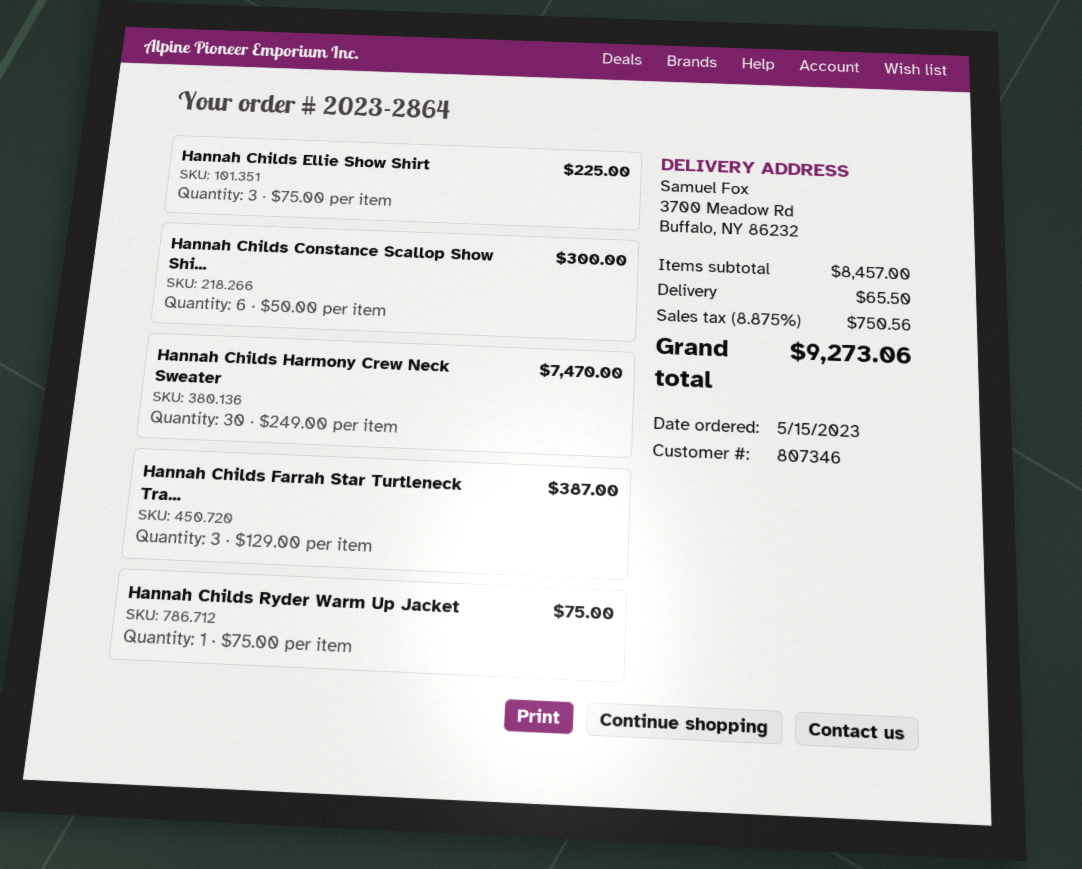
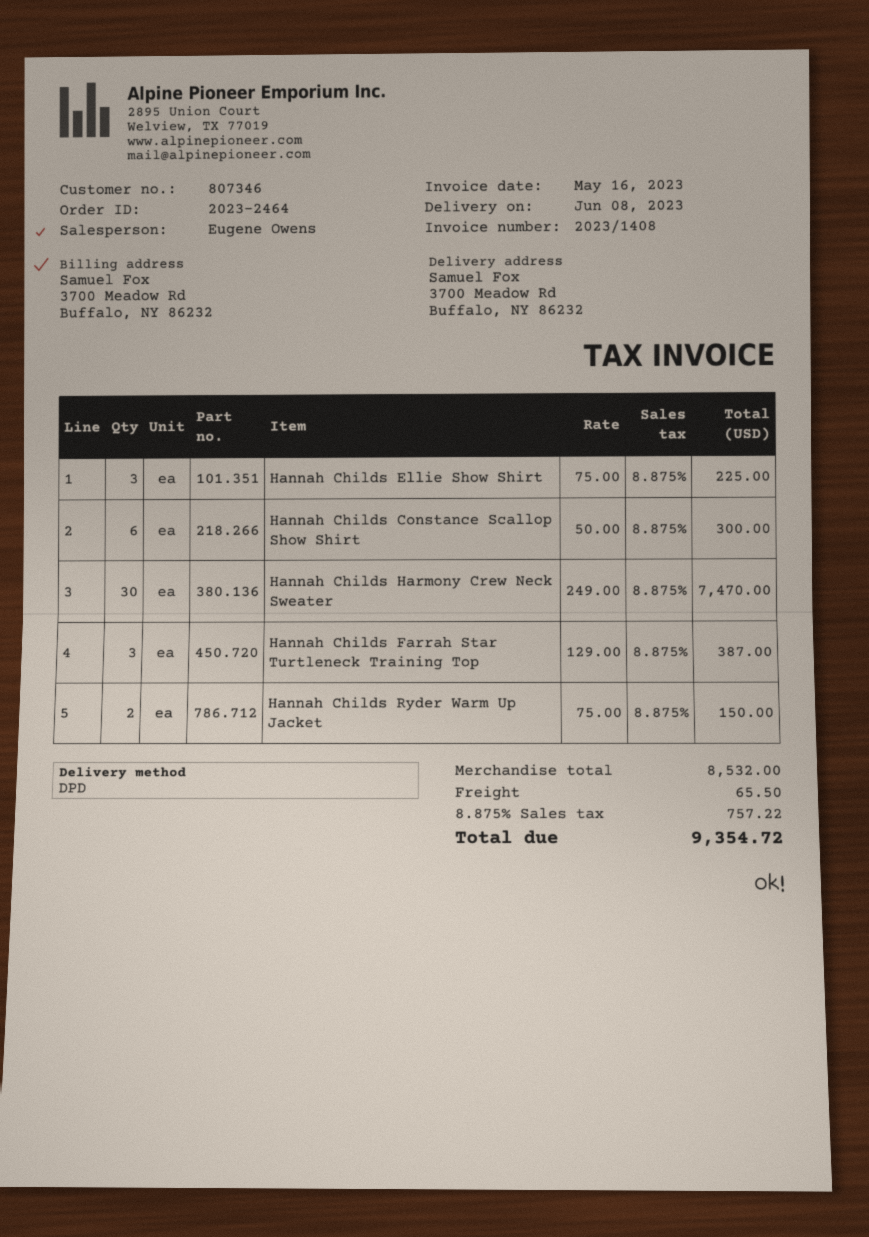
order number: 2023-2864 -> 2023-2464
Hannah Childs Ryder Warm Up Jacket: 1 x 75.00 = 75.00 -> 2 x 75.00 = 150.00
subtotal: 8457.00 -> 8532.00
tax: 8.875% = 750.56 -> 8.875% = 757.22
total: 9273.06 -> 9354.72

